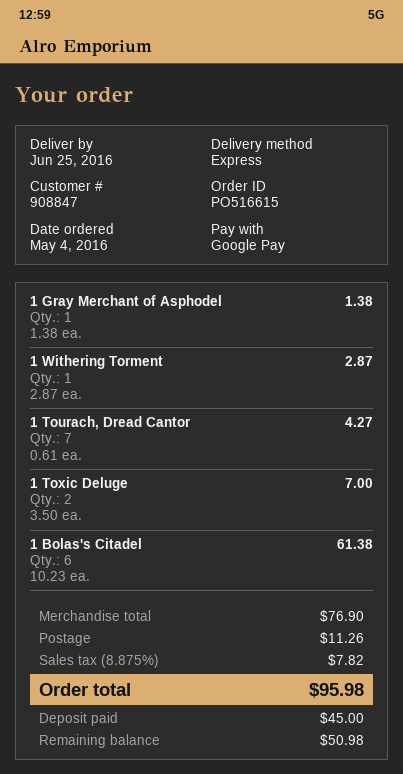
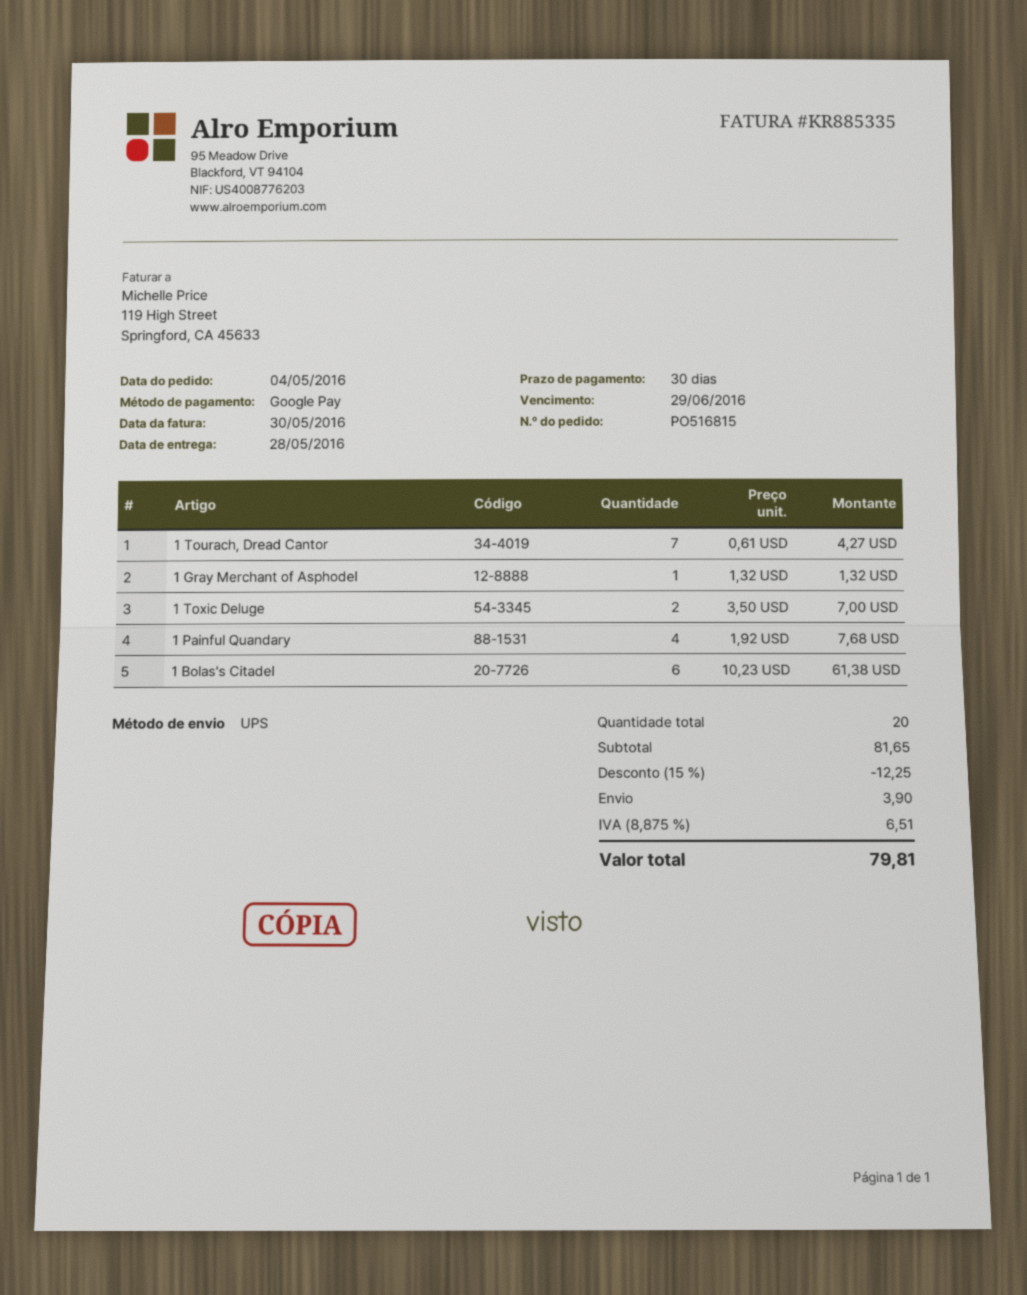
order number: PO516615 -> PO516815
delivery date: 2016-06-25 -> 2016-05-28
shipping method: express -> UPS
1 Gray Merchant of Asphodel: 1 x 1.38 = 1.38 -> 1 x 1.32 = 1.32
1 Withering Torment: 1 x 2.87 = 2.87 -> none
1 Painful Quandary: none -> 4 x 1.92 = 7.68
subtotal: 76.90 -> 81.65
discount: none -> 15% = 12.25
shipping: 11.26 -> 3.90
tax: 8.875% = 7.82 -> 8.875% = 6.51
total: 95.98 -> 79.81

